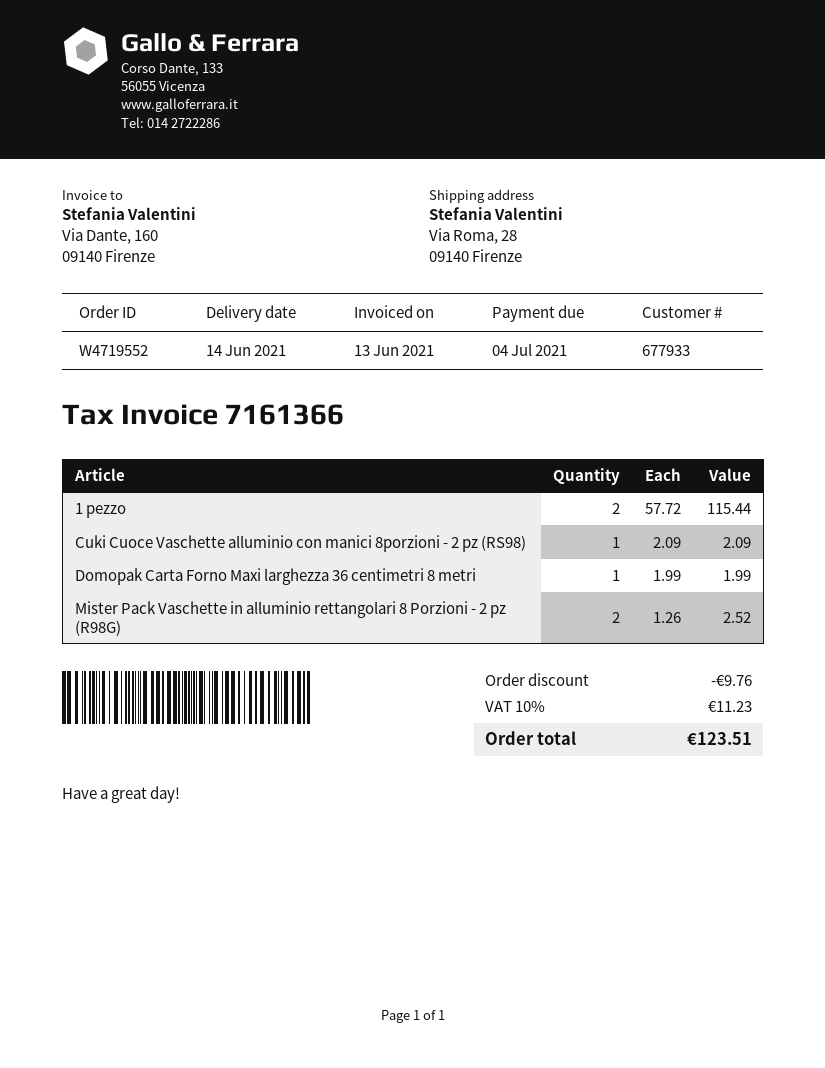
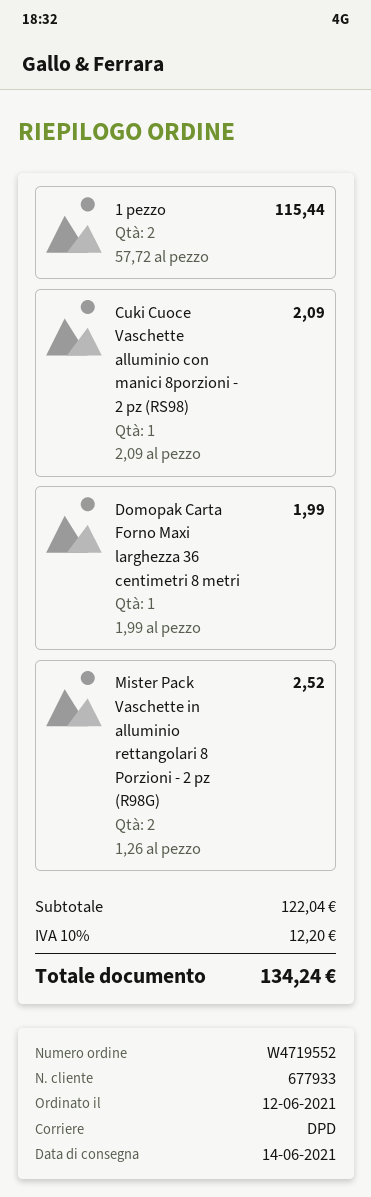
discount: 9.76 -> none
tax: 10% = 11.23 -> 10% = 12.20
total: 123.51 -> 134.24

